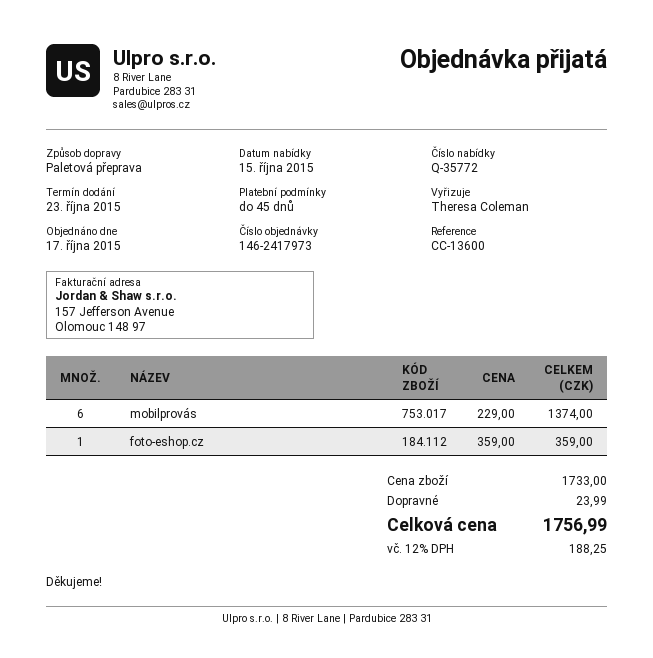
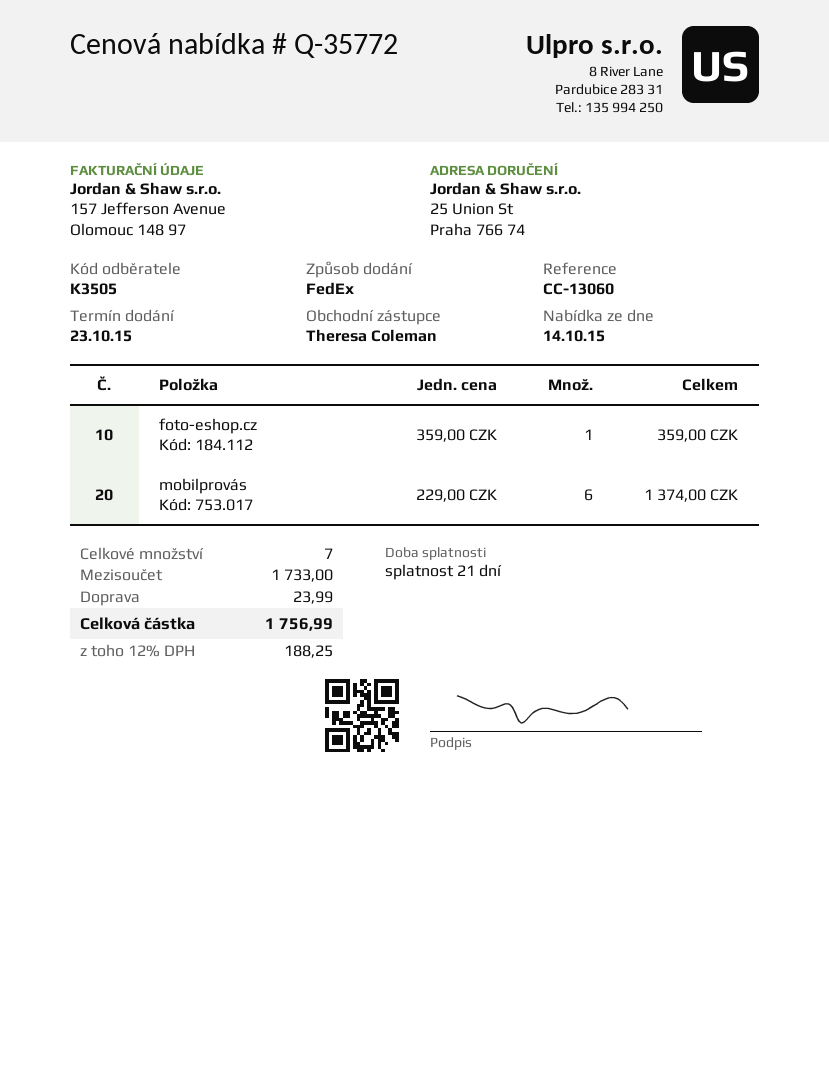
quote date: 2015-10-15 -> 2015-10-14
payment terms: 45 days -> 21 days
reference: CC-13600 -> CC-13060
shipping method: pallet freight -> FedEx

